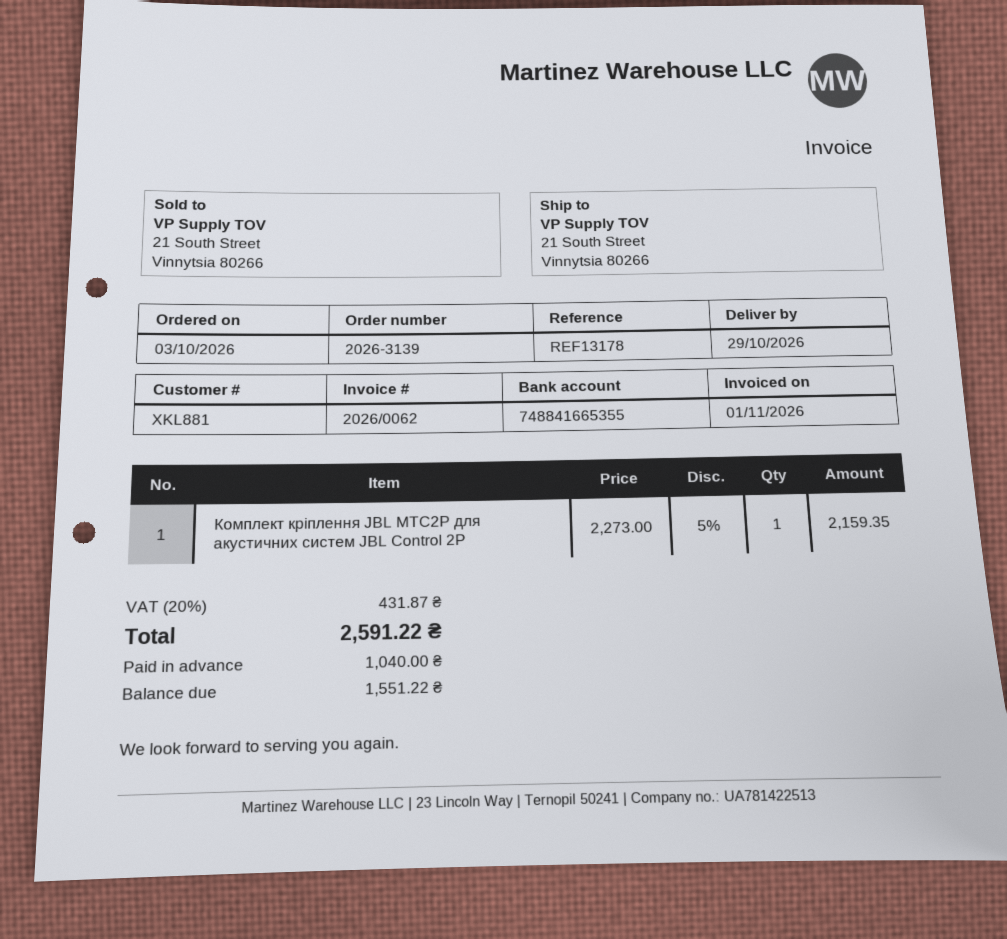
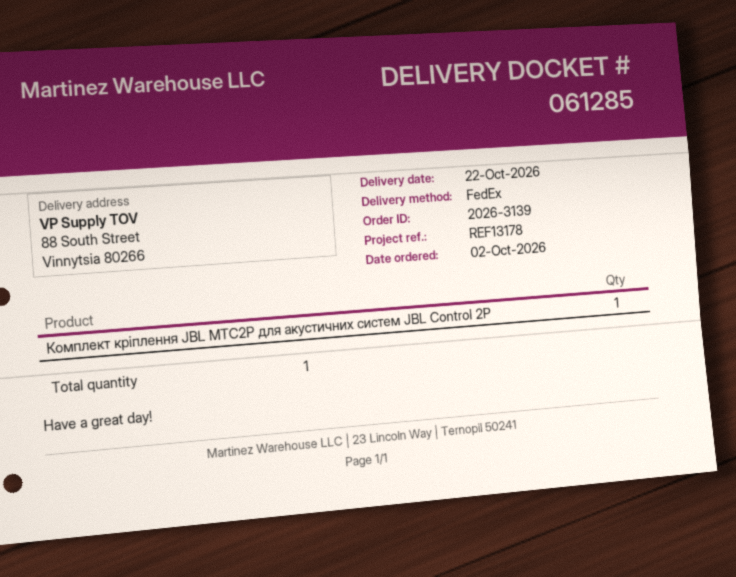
order date: 2026-10-03 -> 2026-10-02
delivery date: 2026-10-29 -> 2026-10-22
ship to: 21 South Street, Vinnytsia 80266 -> 88 South Street, Vinnytsia 80266

